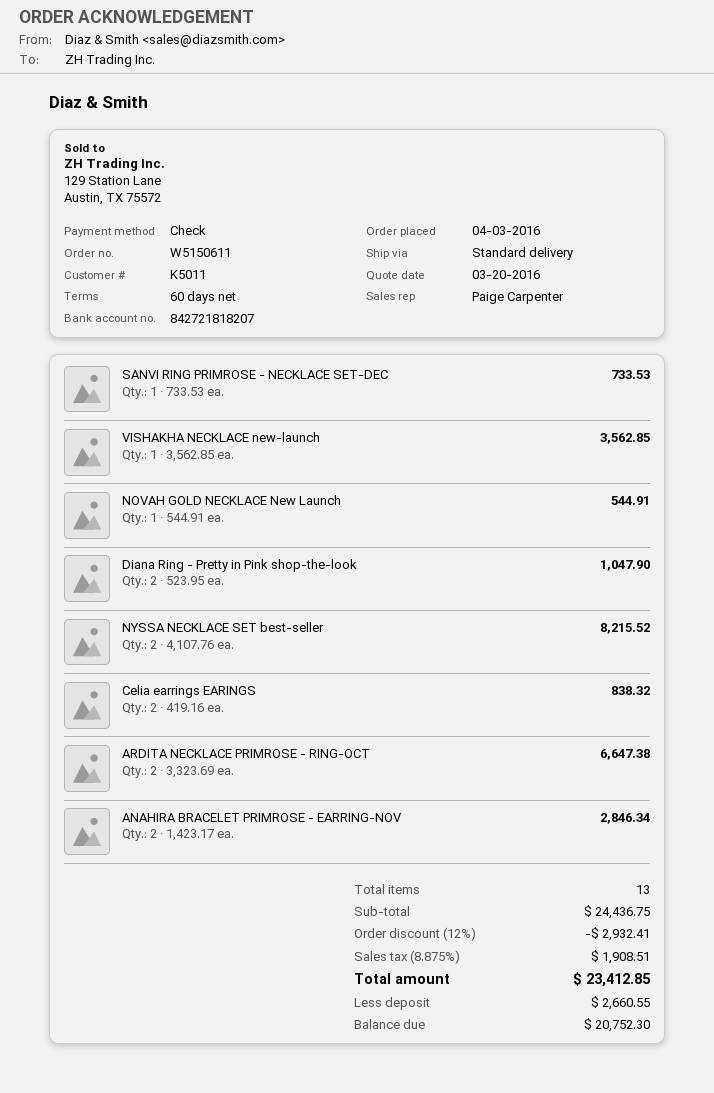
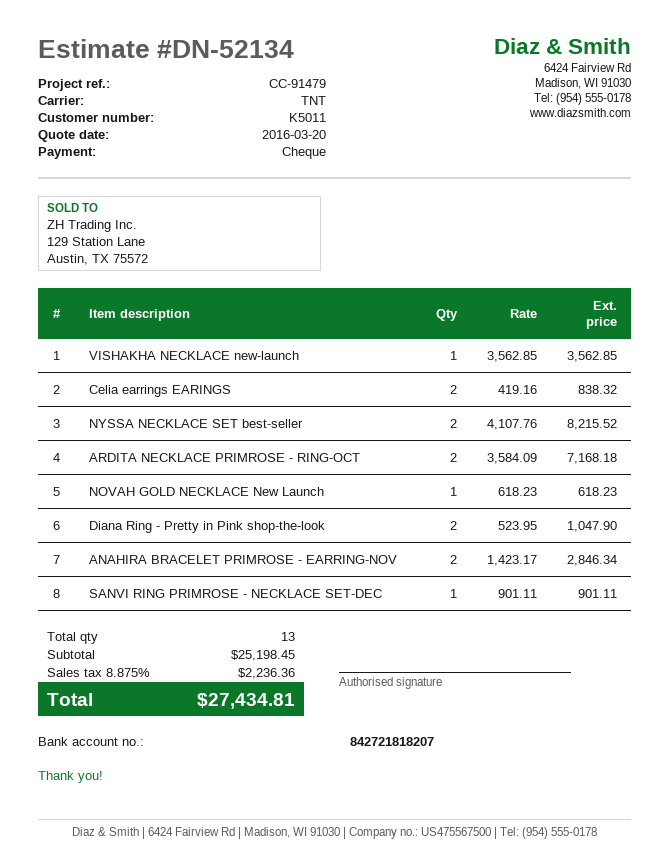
shipping method: standard -> TNT
SANVI RING PRIMROSE - NECKLACE SET-DEC: 1 x 733.53 = 733.53 -> 1 x 901.11 = 901.11
NOVAH GOLD NECKLACE New Launch: 1 x 544.91 = 544.91 -> 1 x 618.23 = 618.23
ARDITA NECKLACE PRIMROSE - RING-OCT: 2 x 3323.69 = 6647.38 -> 2 x 3584.09 = 7168.18
subtotal: 24436.75 -> 25198.45
discount: 12% = 2932.41 -> none
tax: 8.875% = 1908.51 -> 8.875% = 2236.36
total: 23412.85 -> 27434.81

